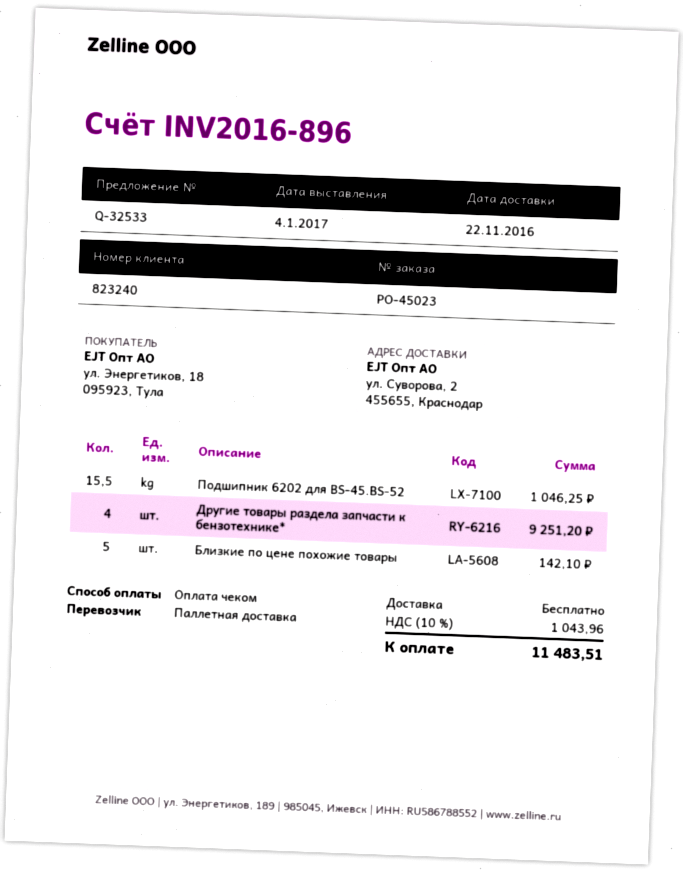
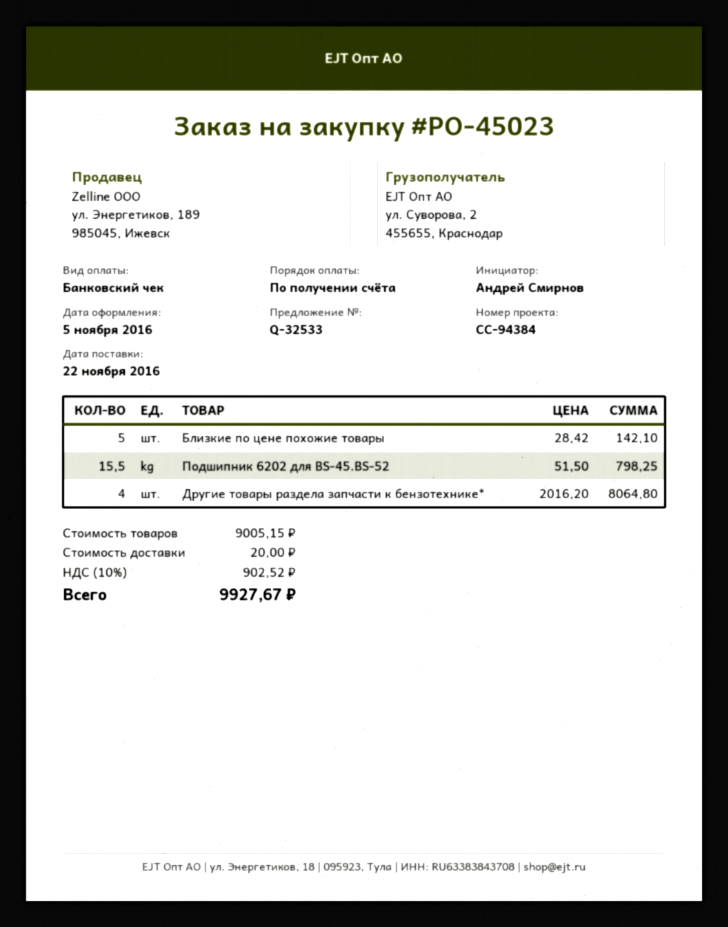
Подшипник 6202 для BS-45.BS-52: 15.5 for 1046.25 -> 15.5 for 798.25
Другие товары раздела запчасти к бензотехнике*: 4 for 9251.20 -> 4 for 8064.80
shipping: 0.00 -> 20.00
tax: 10% = 1043.96 -> 10% = 902.52
total: 11483.51 -> 9927.67

